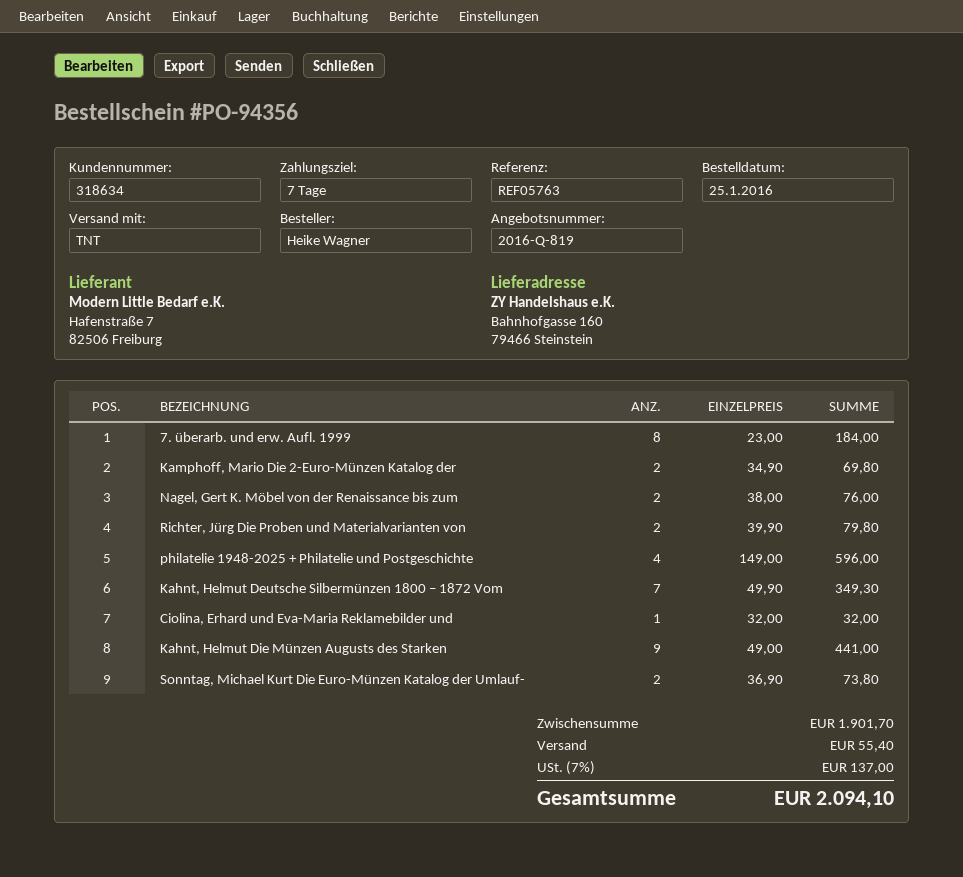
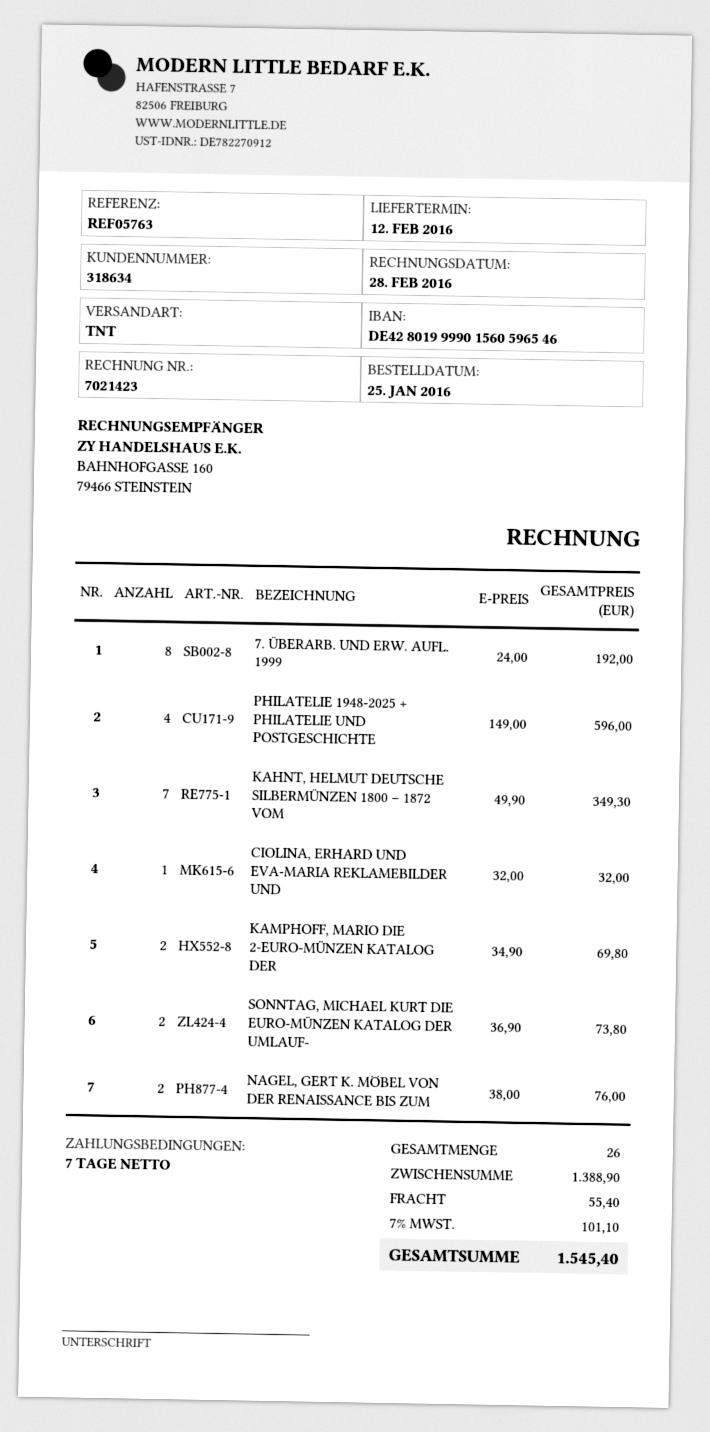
7. überarb. und erw. Aufl. 1999: 8 x 23.00 = 184.00 -> 8 x 24.00 = 192.00
Richter, Jürg Die Proben und Materialvarianten von: 2 x 39.90 = 79.80 -> none
Kahnt, Helmut Die Münzen Augusts des Starken: 9 x 49.00 = 441.00 -> none
subtotal: 1901.70 -> 1388.90
tax: 7% = 137.00 -> 7% = 101.10
total: 2094.10 -> 1545.40

